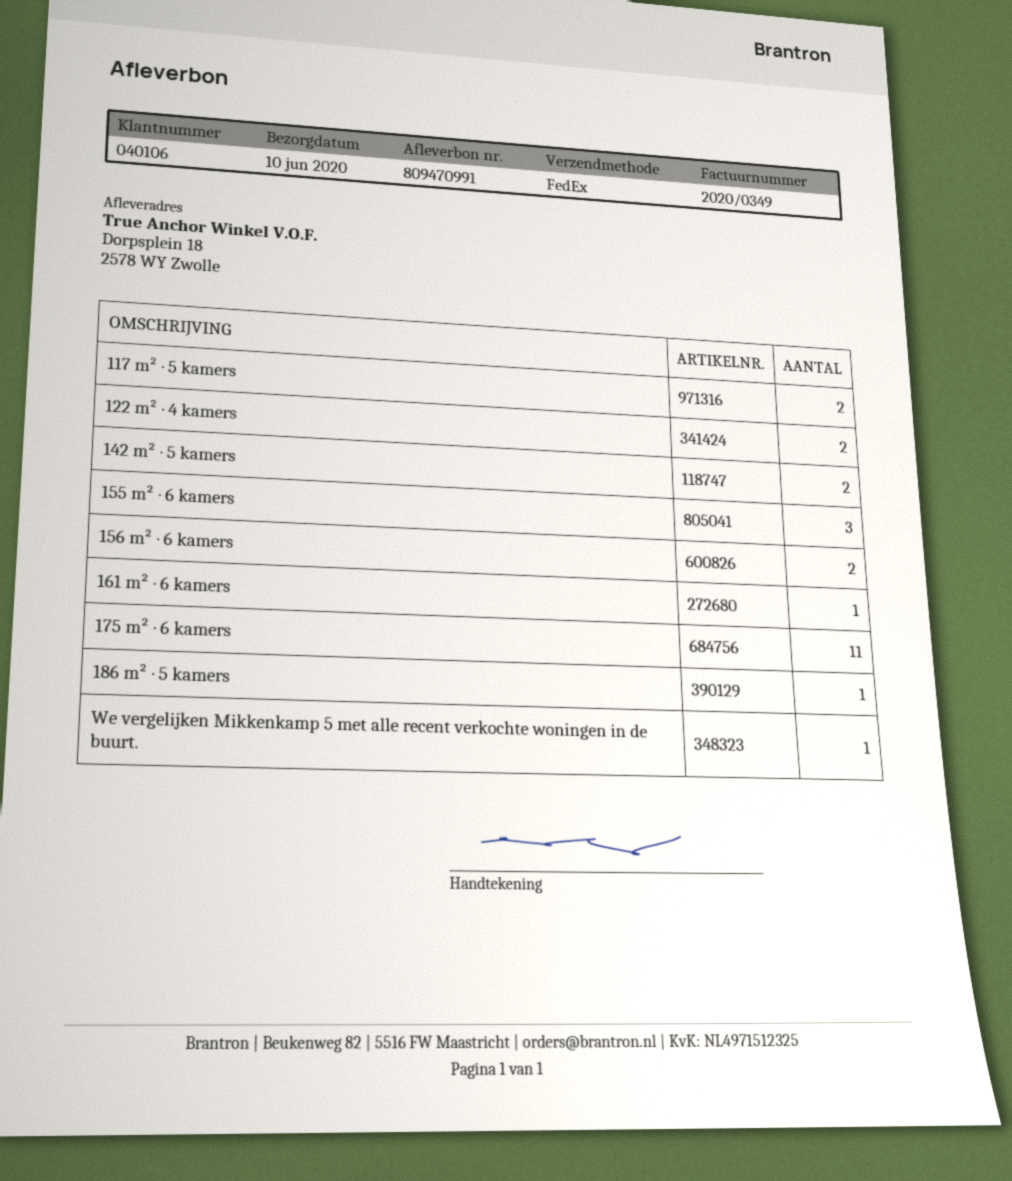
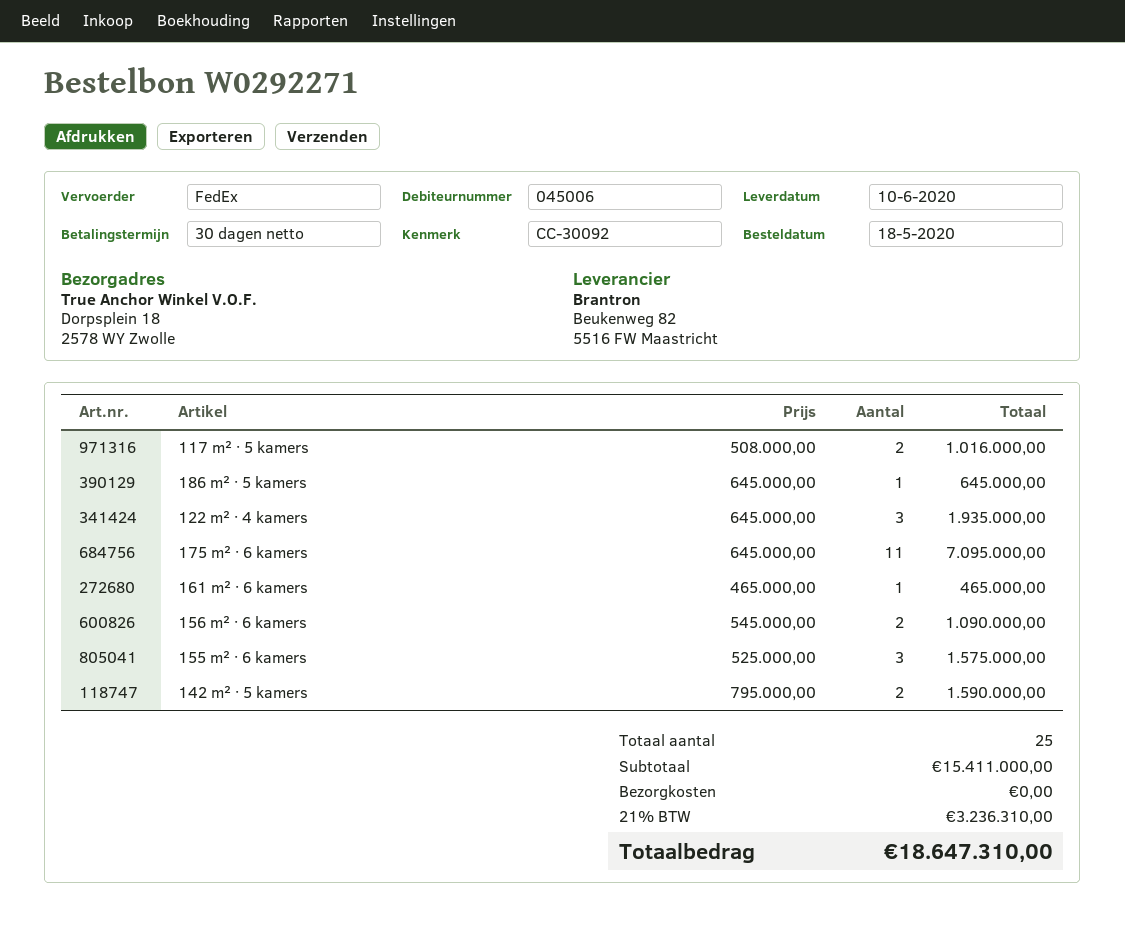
customer number: 040106 -> 045006
122 m² · 4 kamers: 2 -> 3
We vergelijken Mikkenkamp 5 met alle recent verkochte woningen in de buurt.: 1 -> none

